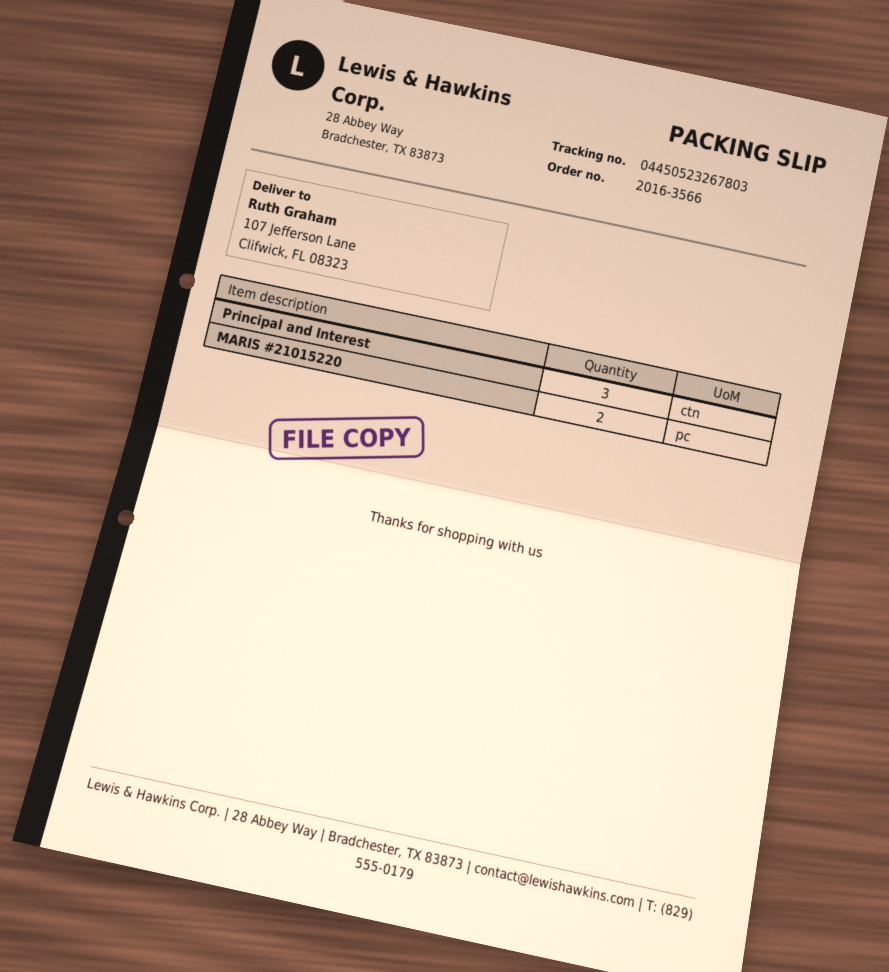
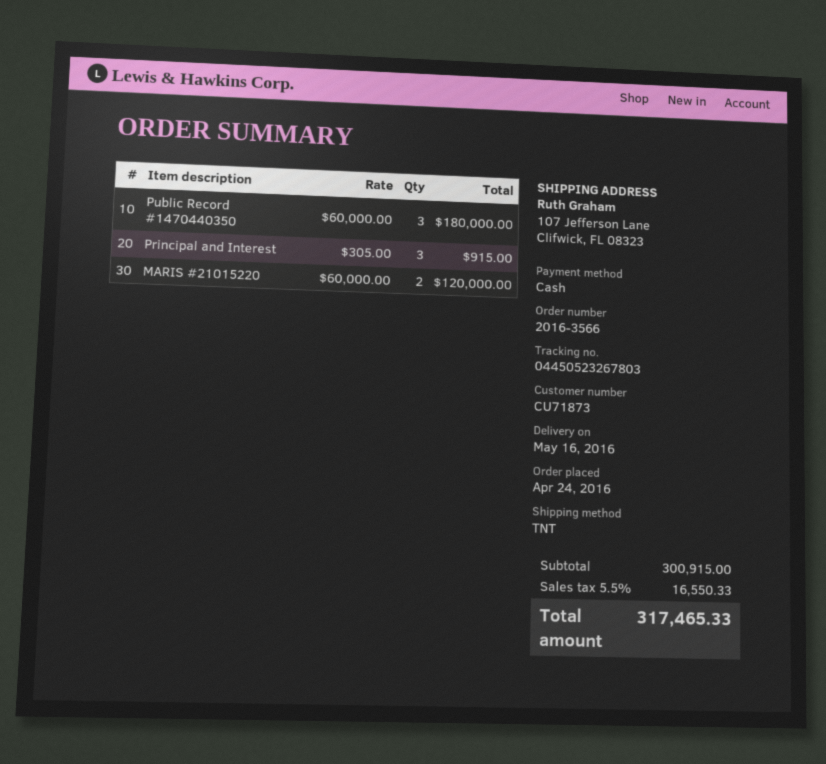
Public Record #1470440350: none -> 3

